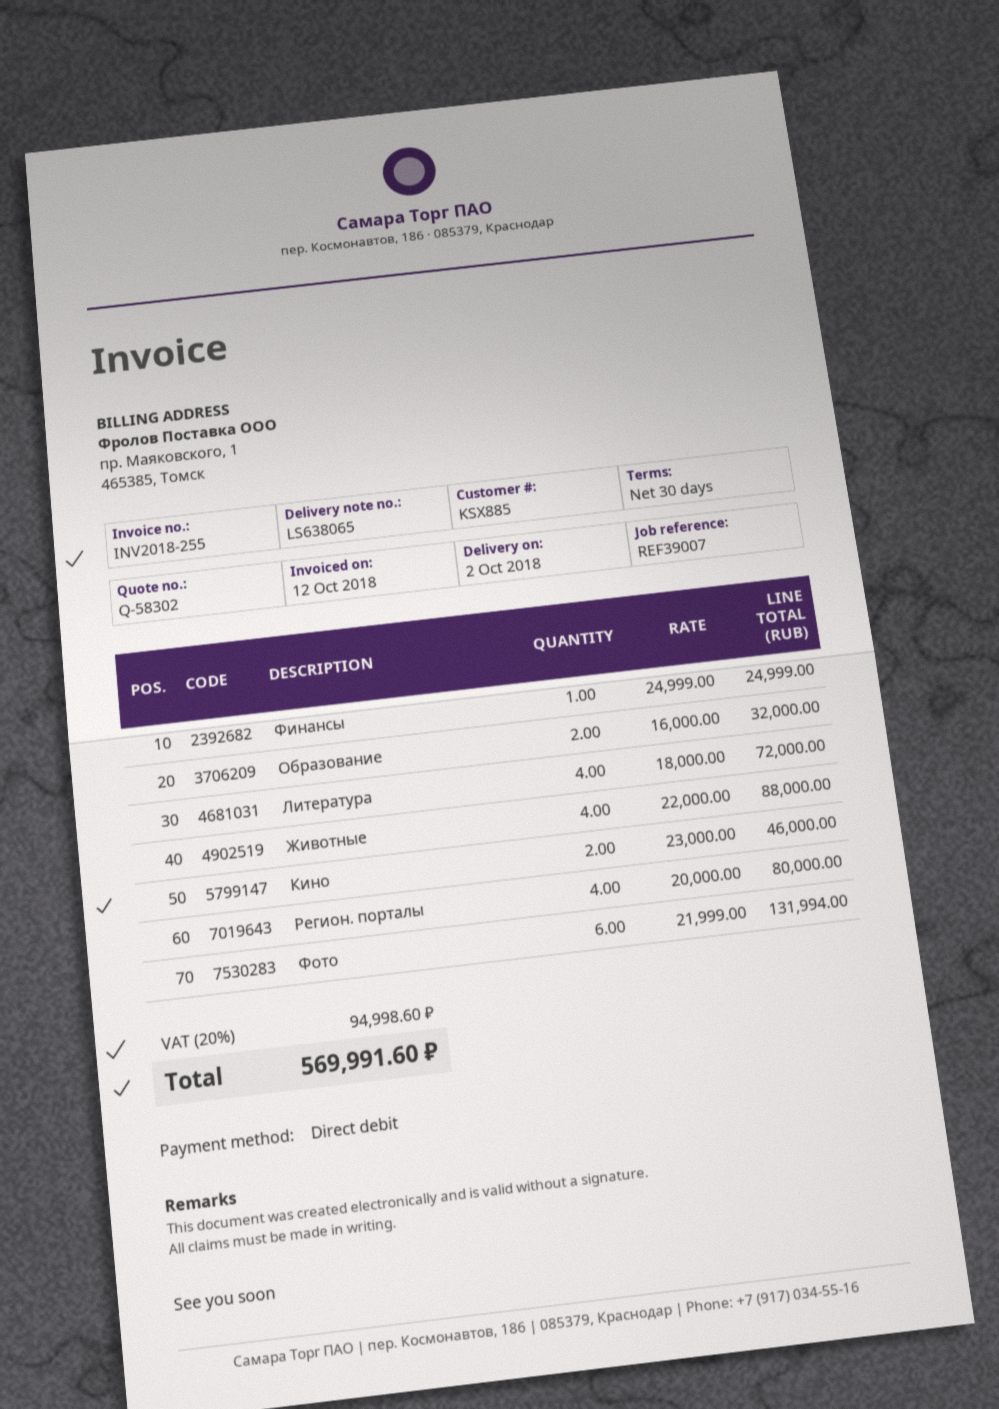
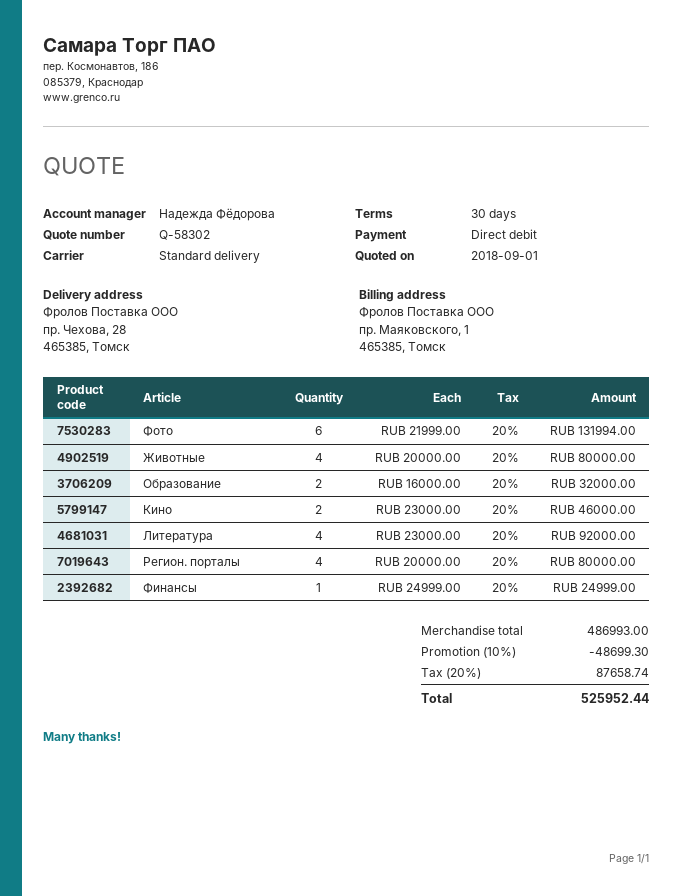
Литература: 4 x 18000.00 = 72000.00 -> 4 x 23000.00 = 92000.00
Животные: 4 x 22000.00 = 88000.00 -> 4 x 20000.00 = 80000.00
discount: none -> 10% = 48699.30
tax: 20% = 94998.60 -> 20% = 87658.74
total: 569991.60 -> 525952.44

